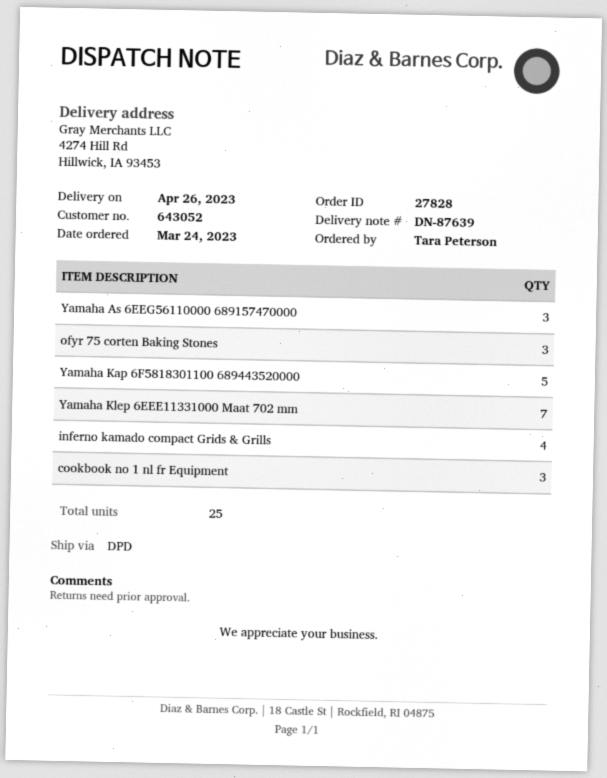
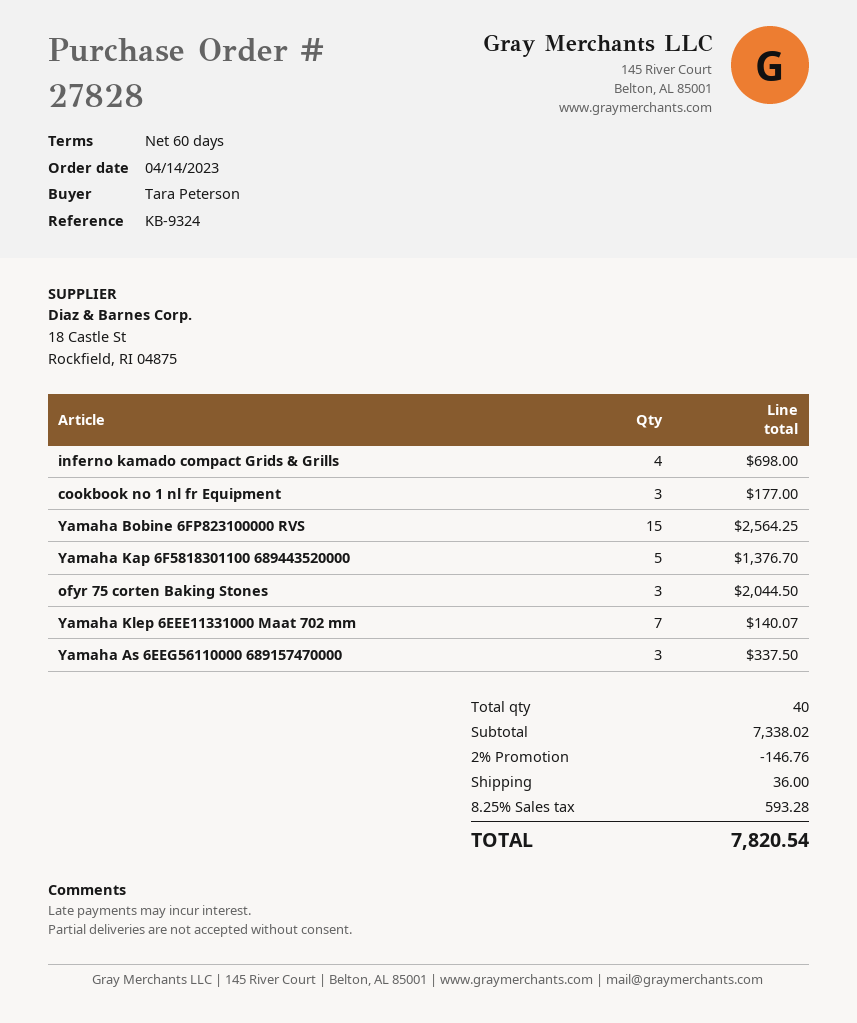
order date: 2023-03-24 -> 2023-04-14
Yamaha Bobine 6FP823100000 RVS: none -> 15
total quantity: 25 -> 40

